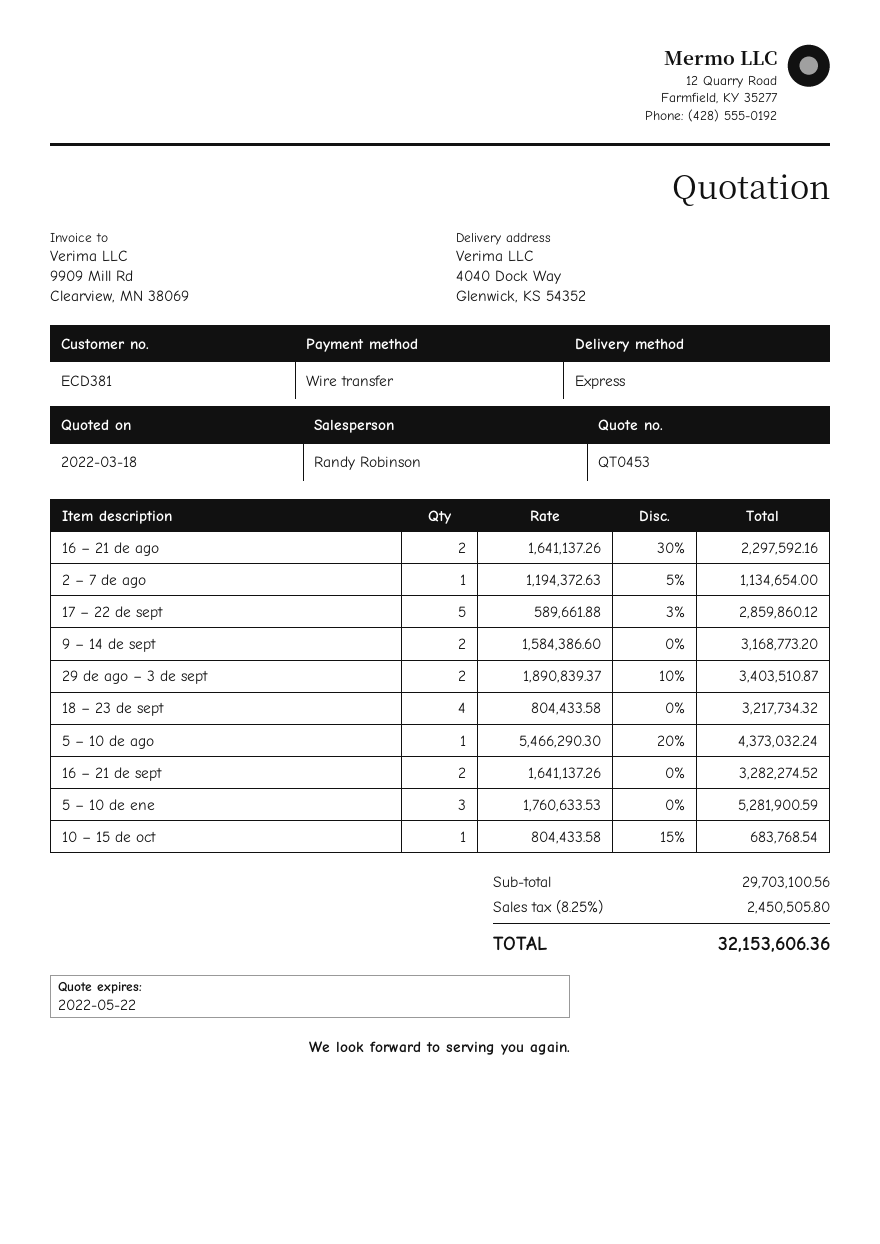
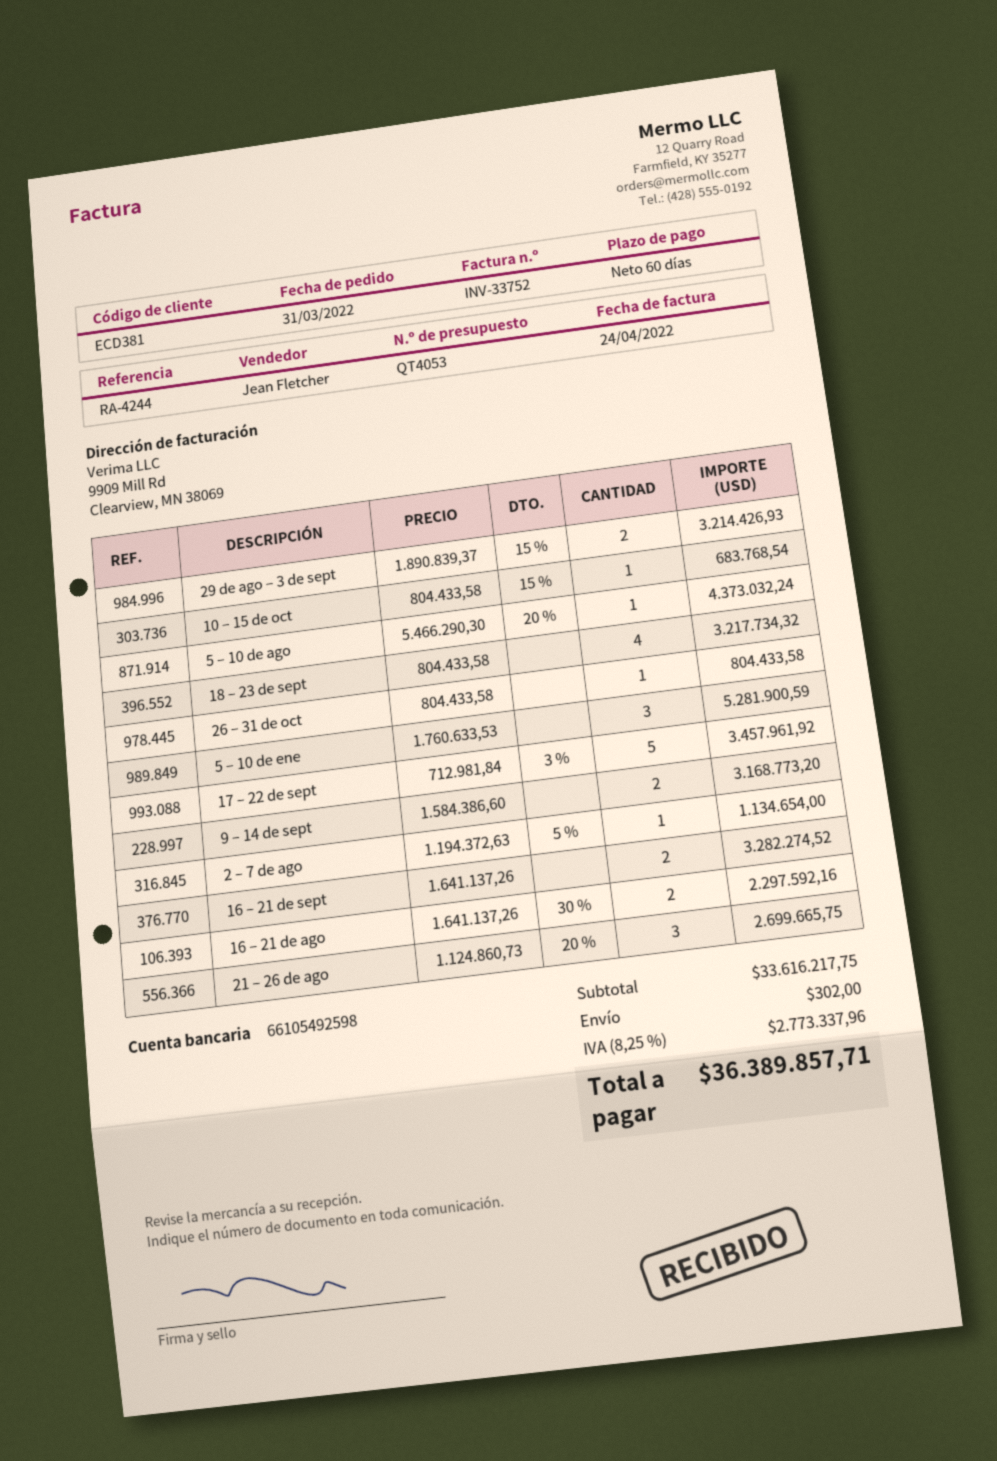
quote number: QT0453 -> QT4053
sales rep: Randy Robinson -> Jean Fletcher
17 – 22 de sept: 5 x 589661.88 - 3% = 2859860.12 -> 5 x 712981.84 - 3% = 3457961.92
29 de ago – 3 de sept: 2 x 1890839.37 - 10% = 3403510.87 -> 2 x 1890839.37 - 15% = 3214426.93
26 – 31 de oct: none -> 1 x 804433.58 = 804433.58
21 – 26 de ago: none -> 3 x 1124860.73 - 20% = 2699665.75
subtotal: 29703100.56 -> 33616217.75
shipping: none -> 302.00
tax: 8.25% = 2450505.80 -> 8.25% = 2773337.96
total: 32153606.36 -> 36389857.71

